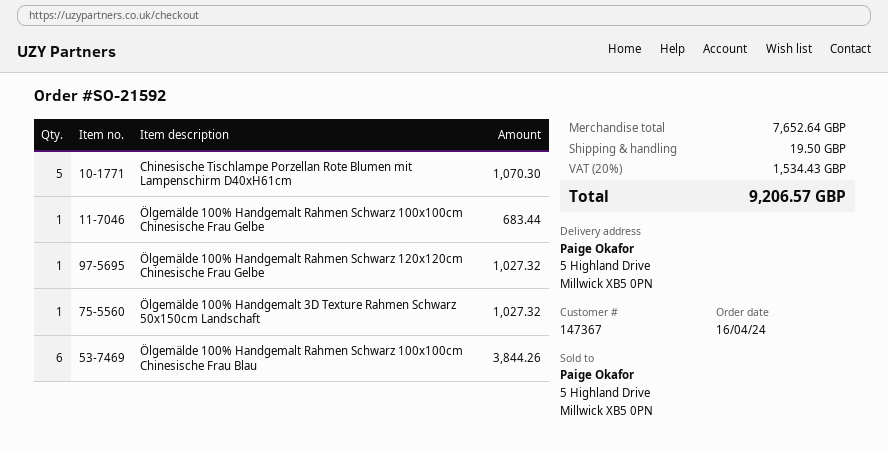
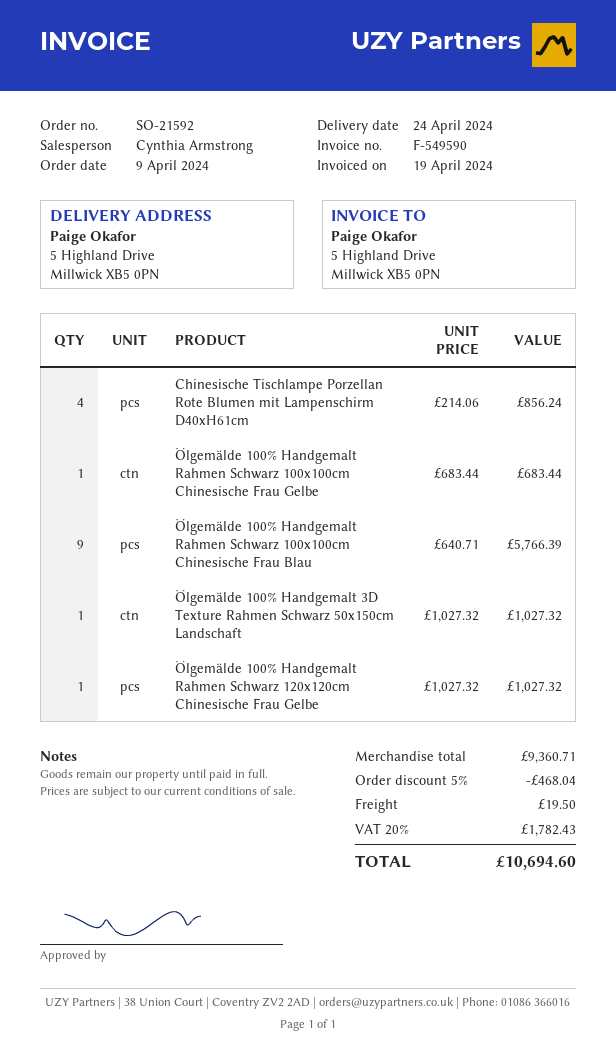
order date: 2024-04-16 -> 2024-04-09
Chinesische Tischlampe Porzellan Rote Blumen mit Lampenschirm D40xH61cm: 5 for 1070.30 -> 4 for 856.24
Ölgemälde 100% Handgemalt Rahmen Schwarz 100x100cm Chinesische Frau Blau: 6 for 3844.26 -> 9 for 5766.39
subtotal: 7652.64 -> 9360.71
discount: none -> 5% = 468.04
tax: 20% = 1534.43 -> 20% = 1782.43
total: 9206.57 -> 10694.60

